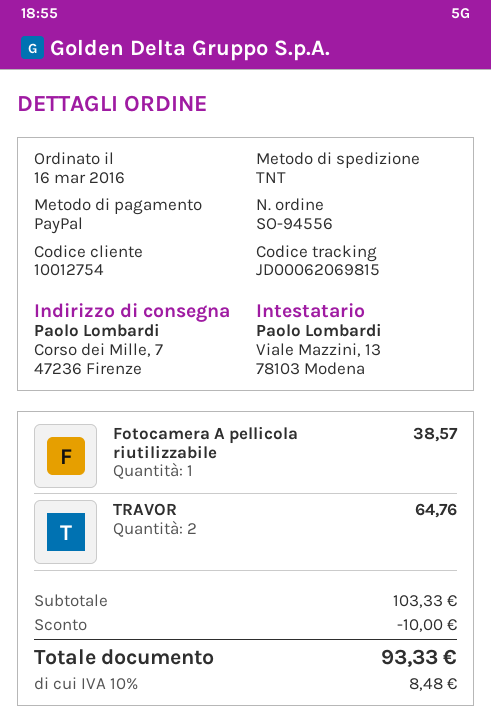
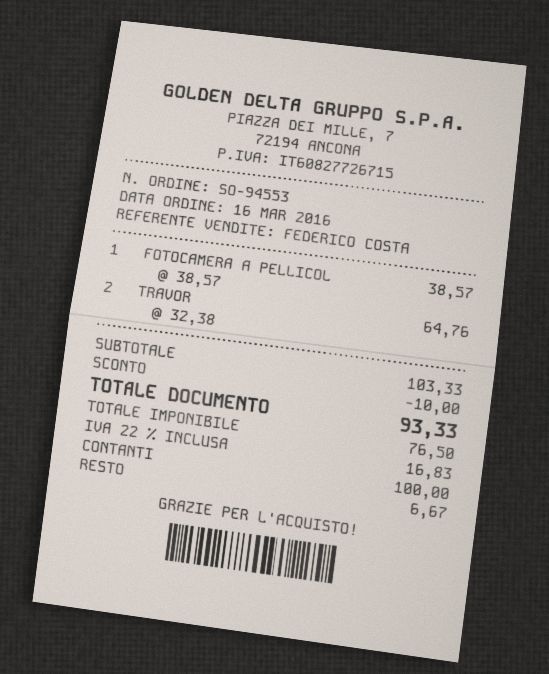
order number: SO-94556 -> SO-94553
payment method: PayPal -> cash
tax: 10% = 8.48 -> 22% = 16.83

